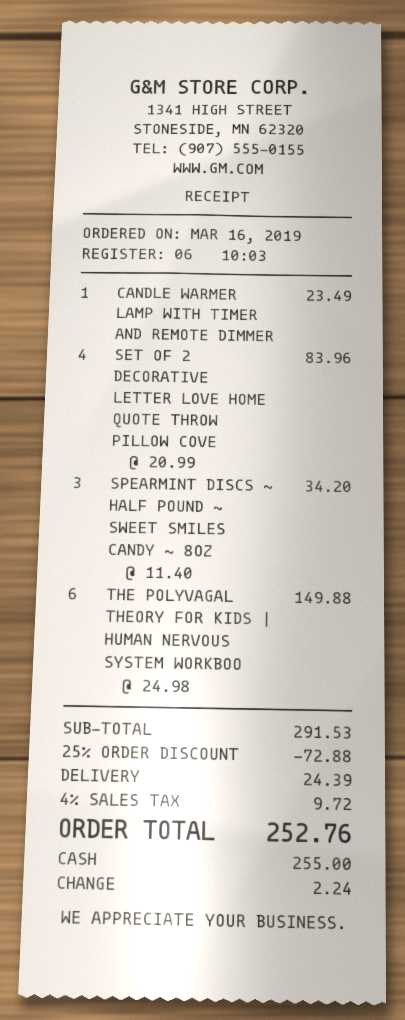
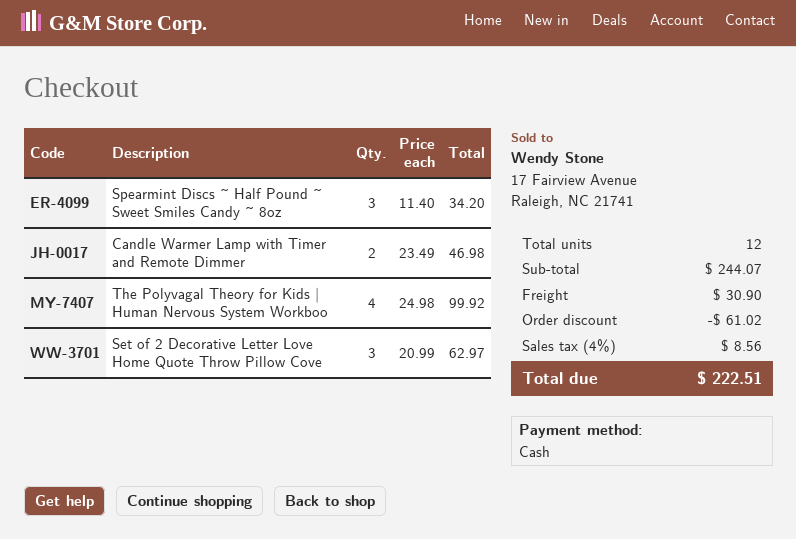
CANDLE WARMER LAMP WITH TIMER AND REMOTE DIMMER: 1 x 23.49 = 23.49 -> 2 x 23.49 = 46.98
SET OF 2 DECORATIVE LETTER LOVE HOME QUOTE THROW PILLOW COVE: 4 x 20.99 = 83.96 -> 3 x 20.99 = 62.97
THE POLYVAGAL THEORY FOR KIDS | HUMAN NERVOUS SYSTEM WORKBOO: 6 x 24.98 = 149.88 -> 4 x 24.98 = 99.92
subtotal: 291.53 -> 244.07
discount: 72.88 -> 61.02
shipping: 24.39 -> 30.90
tax: 4% = 9.72 -> 4% = 8.56
total: 252.76 -> 222.51

